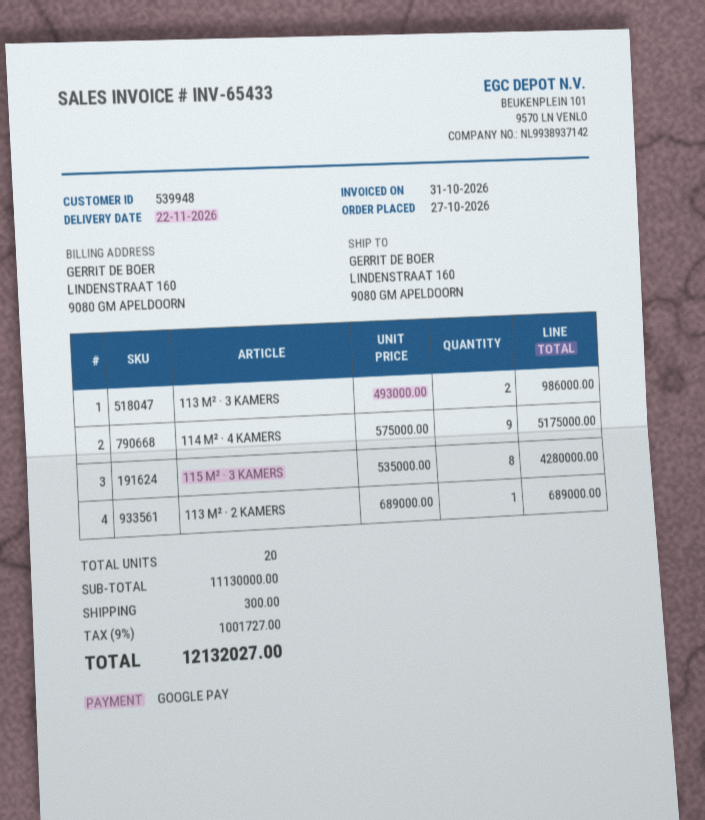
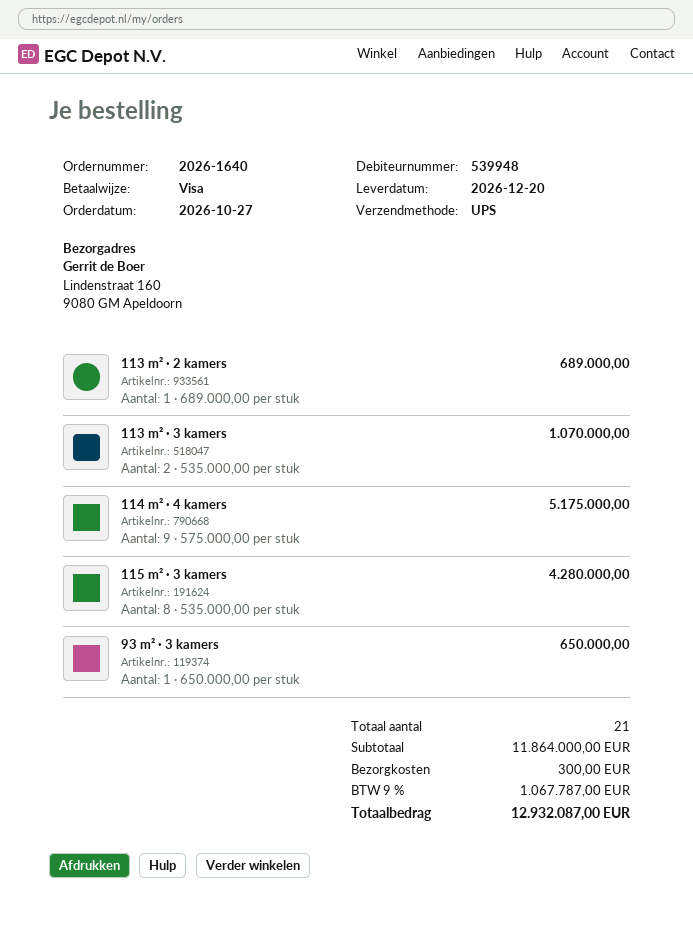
delivery date: 2026-11-22 -> 2026-12-20
payment method: Google Pay -> Visa
113 M² · 3 KAMERS: 2 x 493000.00 = 986000.00 -> 2 x 535000.00 = 1070000.00
93 m² · 3 kamers: none -> 1 x 650000.00 = 650000.00
total quantity: 20 -> 21
subtotal: 11130000.00 -> 11864000.00
tax: 9% = 1001727.00 -> 9% = 1067787.00
total: 12132027.00 -> 12932087.00

